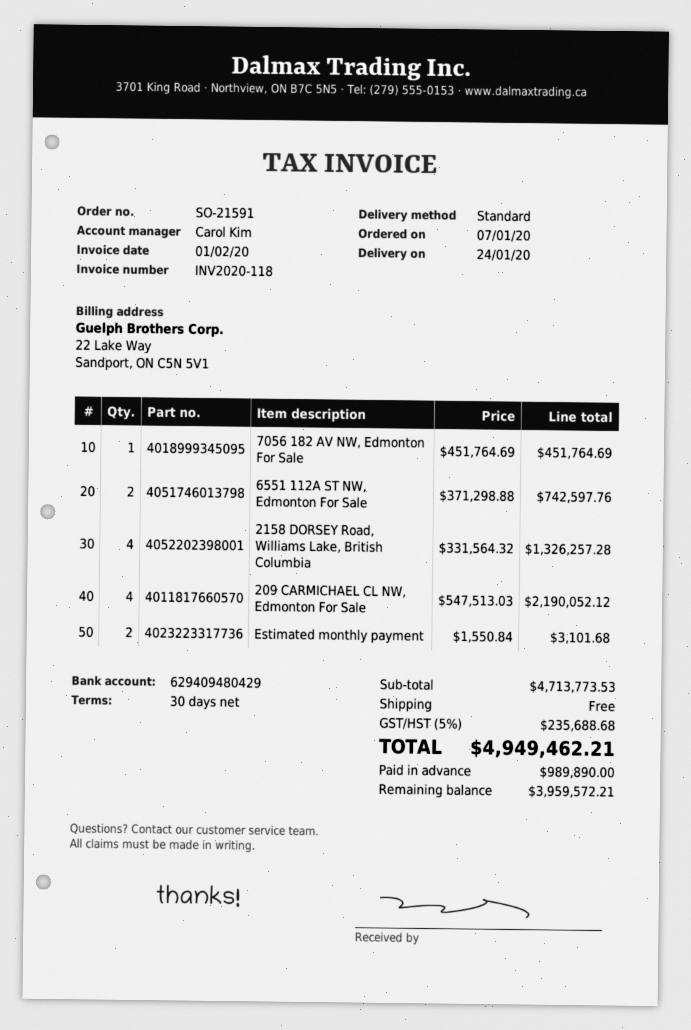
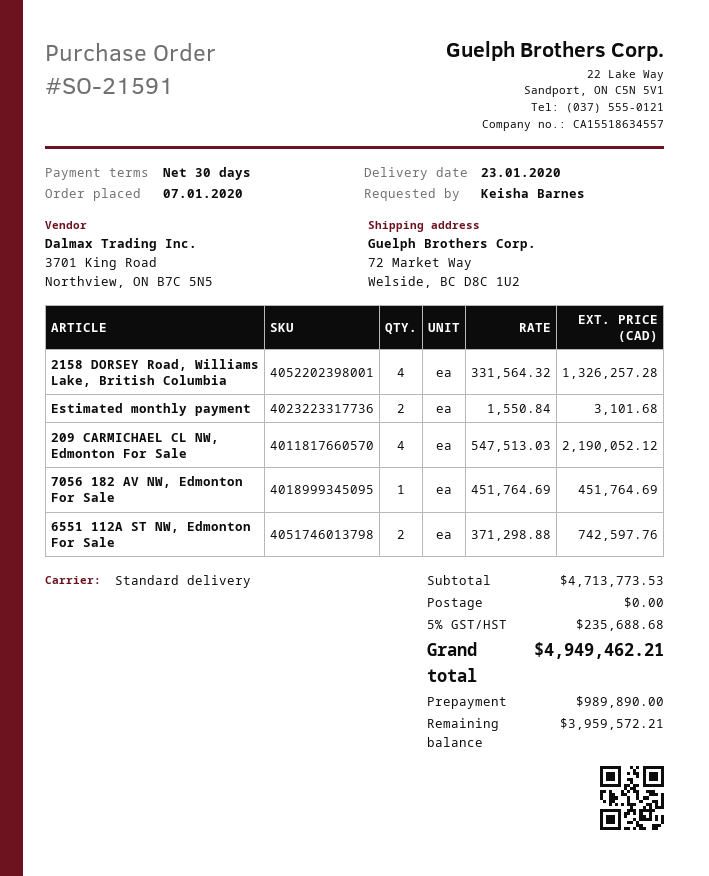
delivery date: 2020-01-24 -> 2020-01-23

